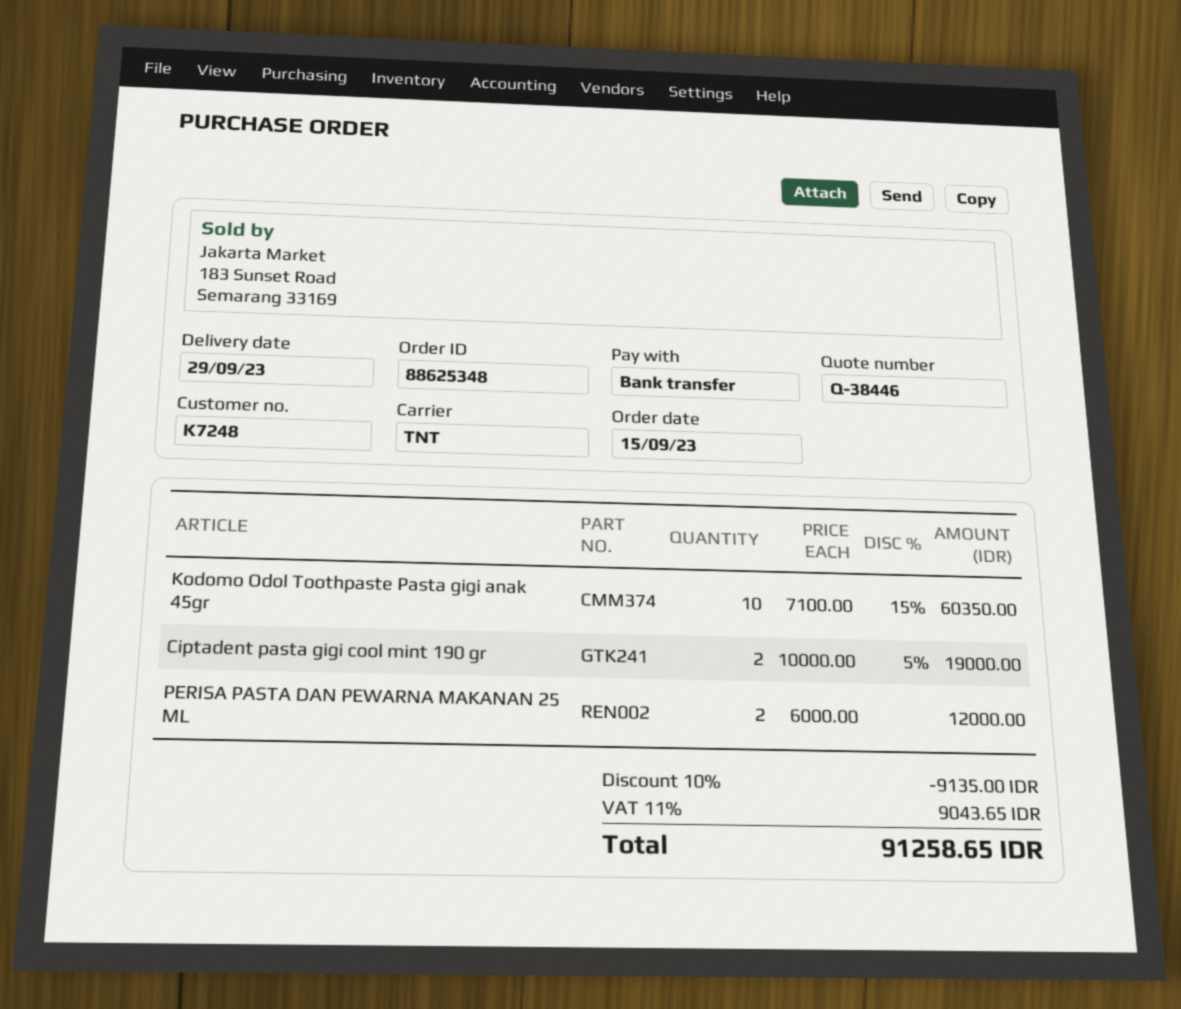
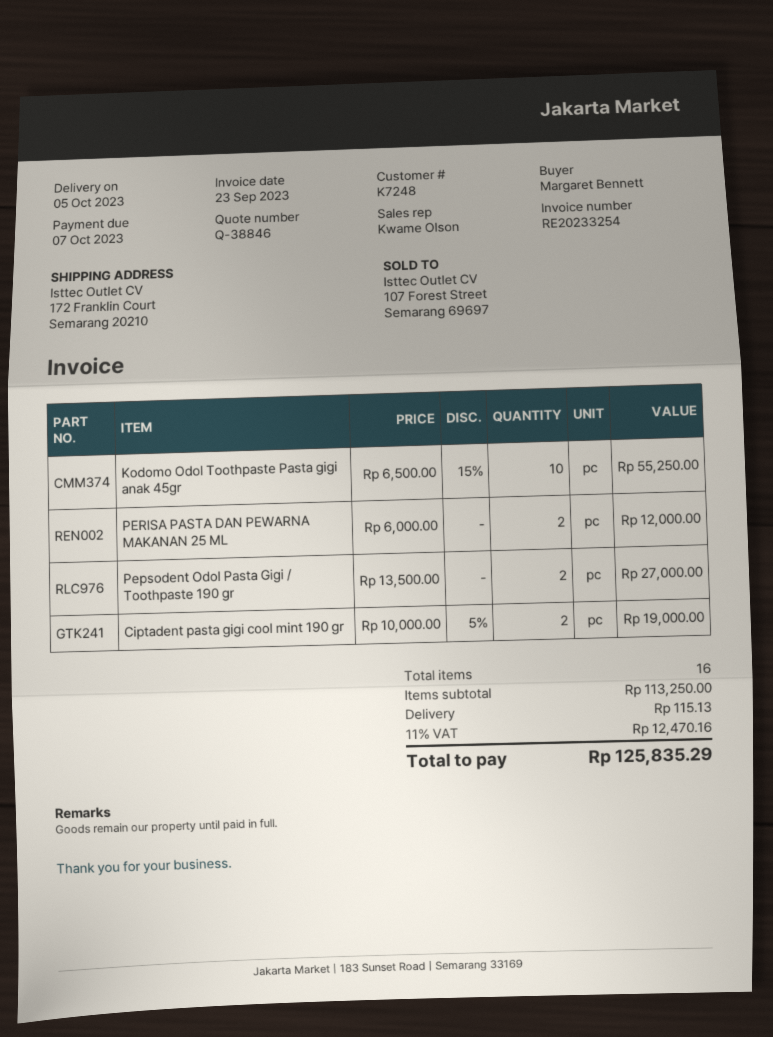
quote number: Q-38446 -> Q-38846
delivery date: 2023-09-29 -> 2023-10-05
Kodomo Odol Toothpaste Pasta gigi anak 45gr: 10 x 7100.00 - 15% = 60350.00 -> 10 x 6500.00 - 15% = 55250.00
Pepsodent Odol Pasta Gigi / Toothpaste 190 gr: none -> 2 x 13500.00 = 27000.00
discount: 10% = 9135.00 -> none
shipping: none -> 115.13
tax: 11% = 9043.65 -> 11% = 12470.16
total: 91258.65 -> 125835.29

